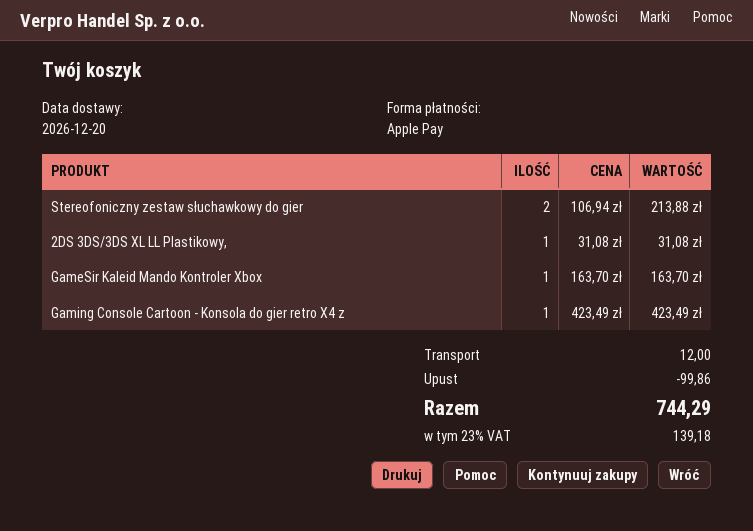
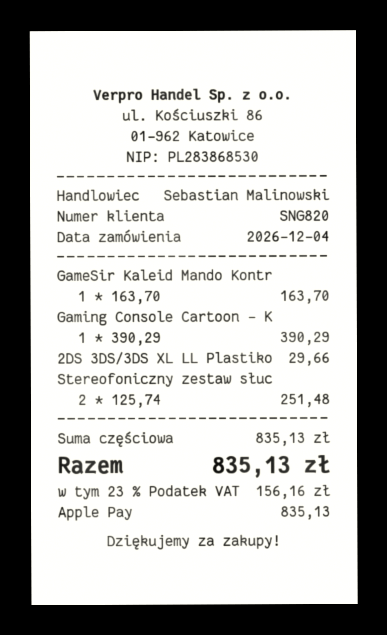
Stereofoniczny zestaw słuchawkowy do gier: 2 x 106.94 = 213.88 -> 2 x 125.74 = 251.48
2DS 3DS/3DS XL LL Plastikowy,: 1 x 31.08 = 31.08 -> 1 x 29.66 = 29.66
Gaming Console Cartoon - Konsola do gier retro X4 z: 1 x 423.49 = 423.49 -> 1 x 390.29 = 390.29
discount: 99.86 -> none
shipping: 12.00 -> none
tax: 23% = 139.18 -> 23% = 156.16
total: 744.29 -> 835.13

